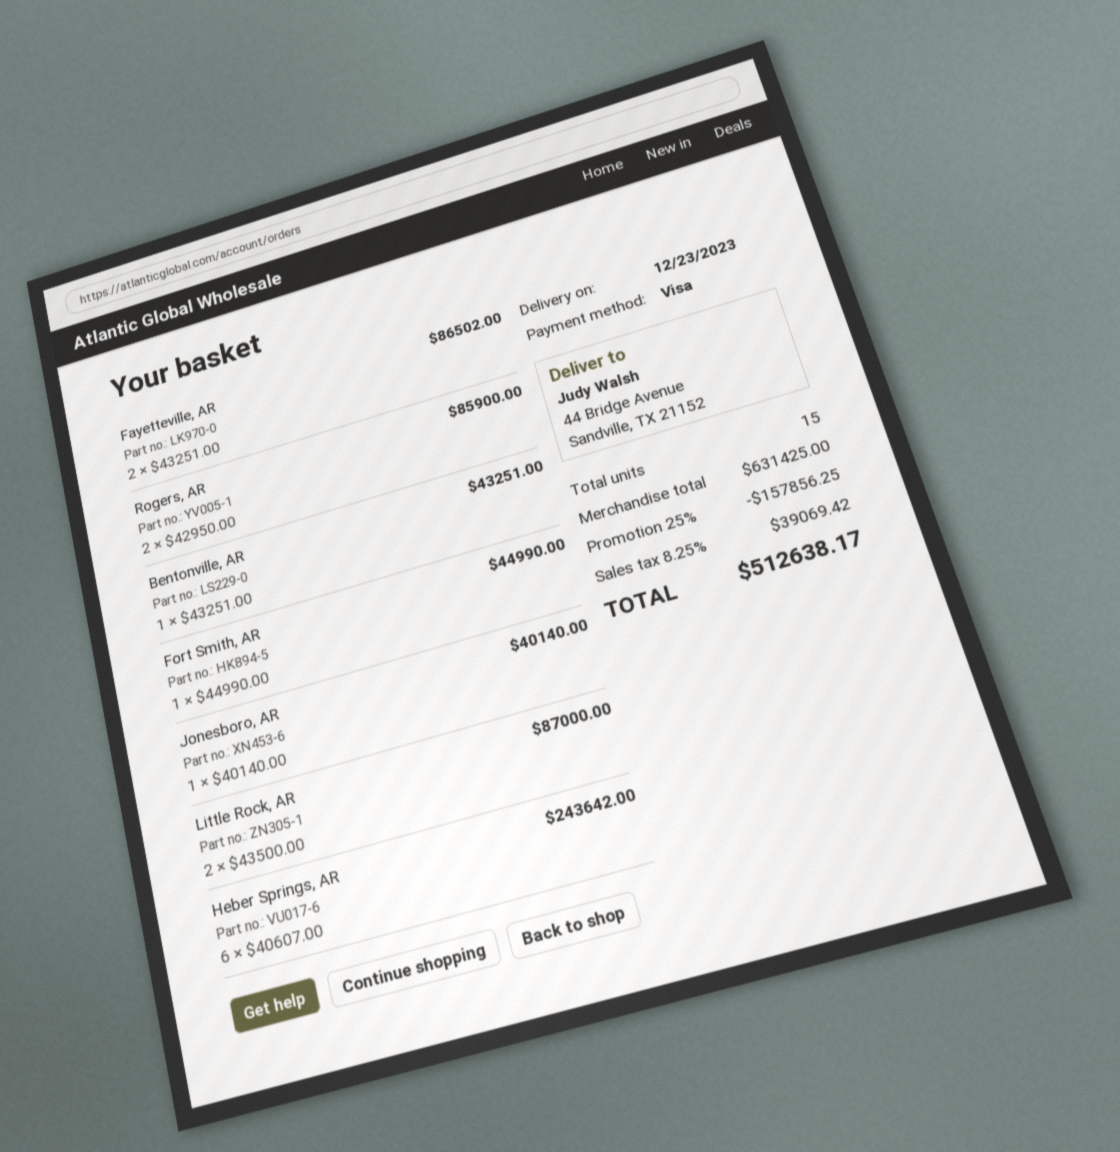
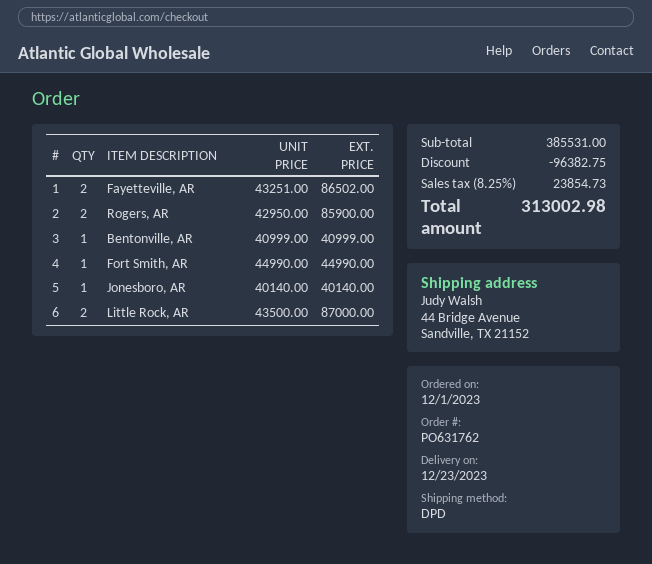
Bentonville, AR: 1 x 43251.00 = 43251.00 -> 1 x 40999.00 = 40999.00
Heber Springs, AR: 6 x 40607.00 = 243642.00 -> none
subtotal: 631425.00 -> 385531.00
discount: 157856.25 -> 96382.75
tax: 8.25% = 39069.42 -> 8.25% = 23854.73
total: 512638.17 -> 313002.98

